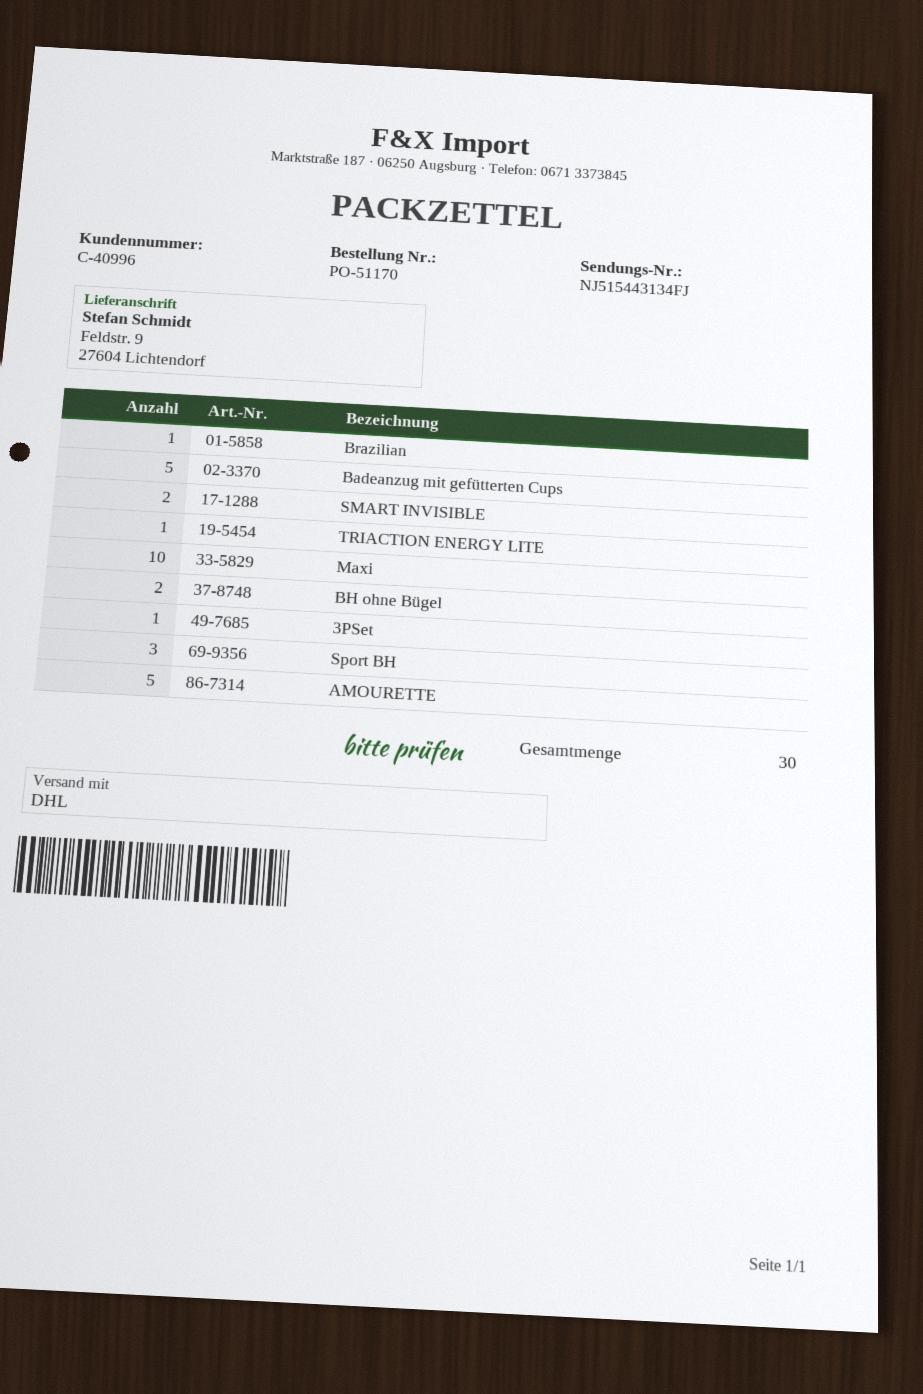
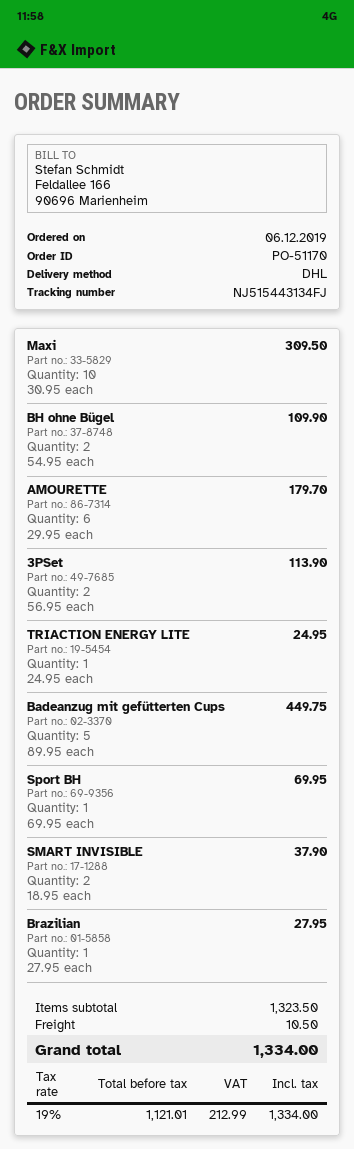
3PSet: 1 -> 2
Sport BH: 3 -> 1
AMOURETTE: 5 -> 6

